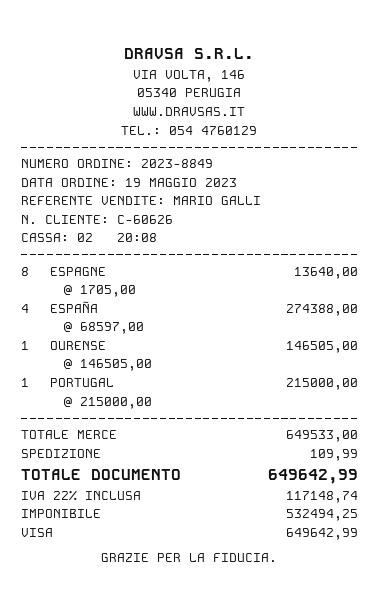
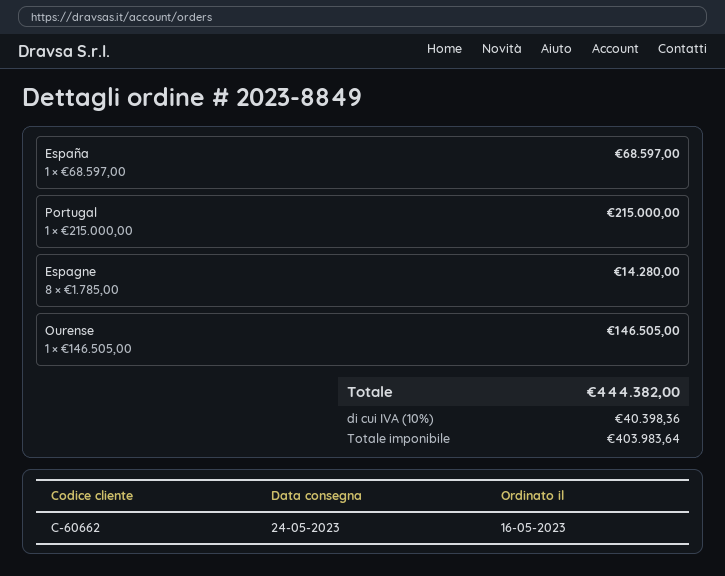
order date: 2023-05-19 -> 2023-05-16
customer number: C-60626 -> C-60662
ESPAGNE: 8 x 1705.00 = 13640.00 -> 8 x 1785.00 = 14280.00
ESPAÑA: 4 x 68597.00 = 274388.00 -> 1 x 68597.00 = 68597.00
shipping: 109.99 -> none
net: 532494.25 -> 403983.64
tax: 22% = 117148.74 -> 10% = 40398.36
total: 649642.99 -> 444382.00

